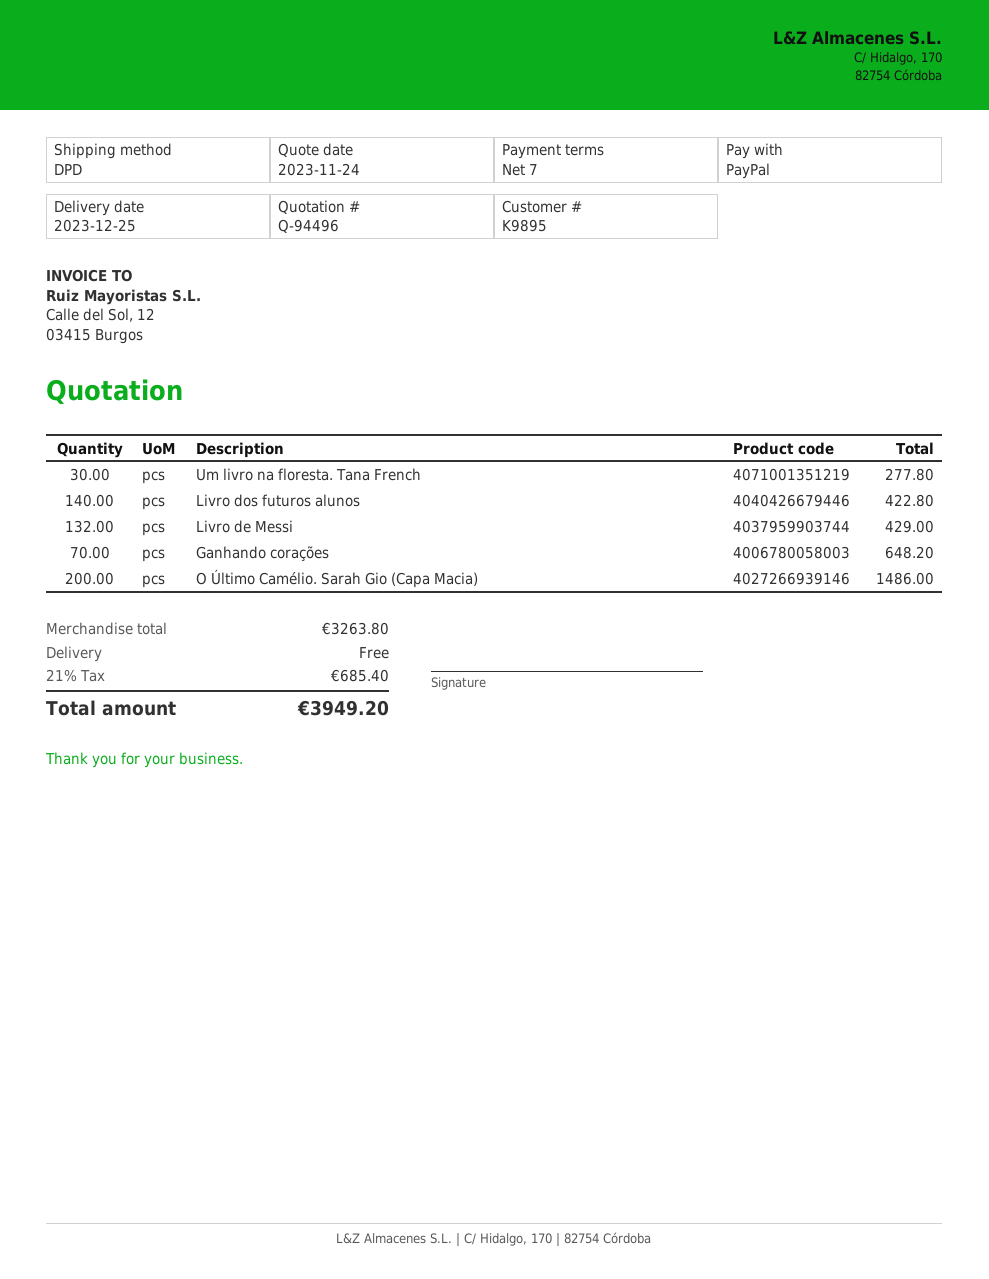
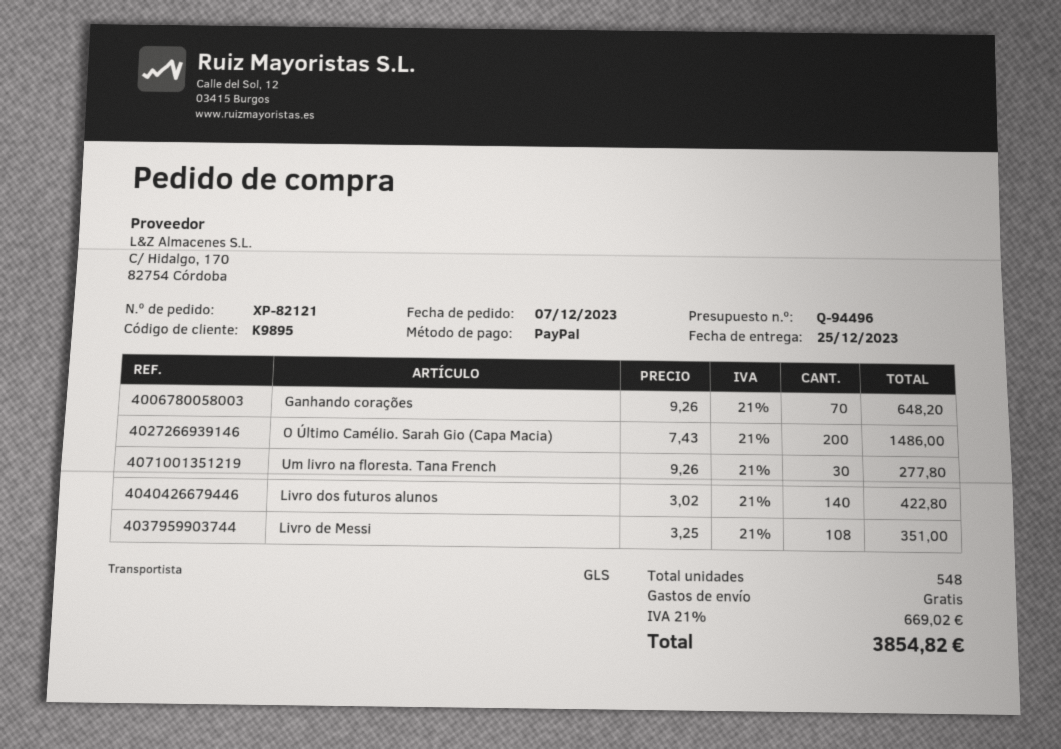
shipping method: DPD -> GLS
Livro de Messi: 132 for 429.00 -> 108 for 351.00
tax: 21% = 685.40 -> 21% = 669.02
total: 3949.20 -> 3854.82

